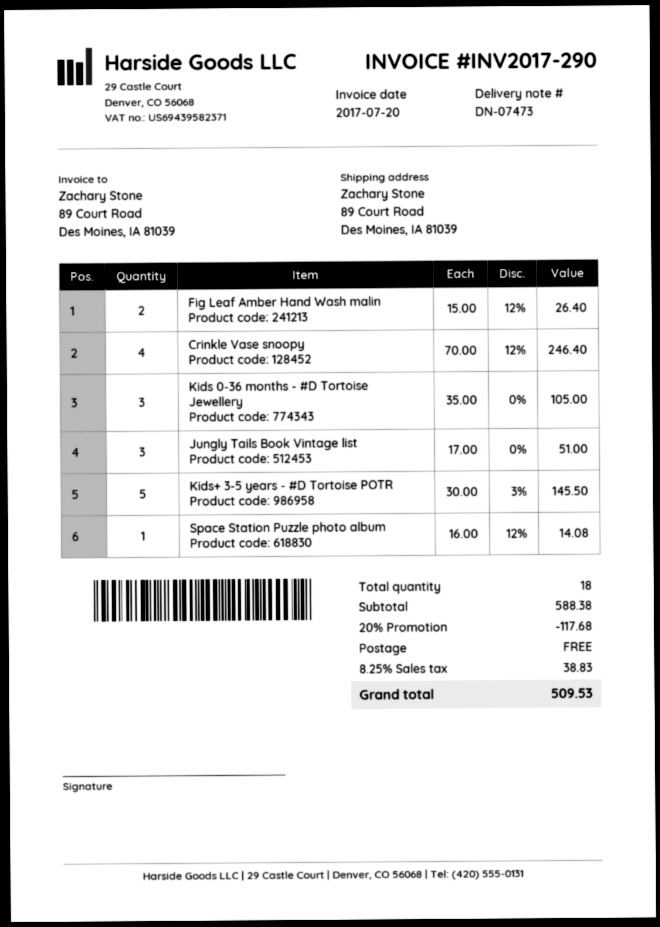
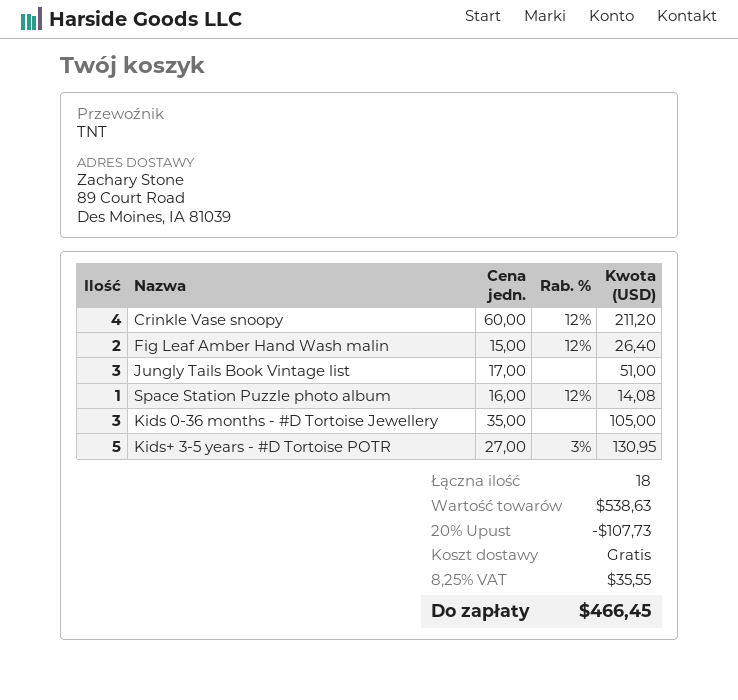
Crinkle Vase snoopy: 4 x 70.00 - 12% = 246.40 -> 4 x 60.00 - 12% = 211.20
Kids+ 3-5 years - #D Tortoise POTR: 5 x 30.00 - 3% = 145.50 -> 5 x 27.00 - 3% = 130.95
subtotal: 588.38 -> 538.63
discount: 20% = 117.68 -> 20% = 107.73
tax: 8.25% = 38.83 -> 8.25% = 35.55
total: 509.53 -> 466.45

